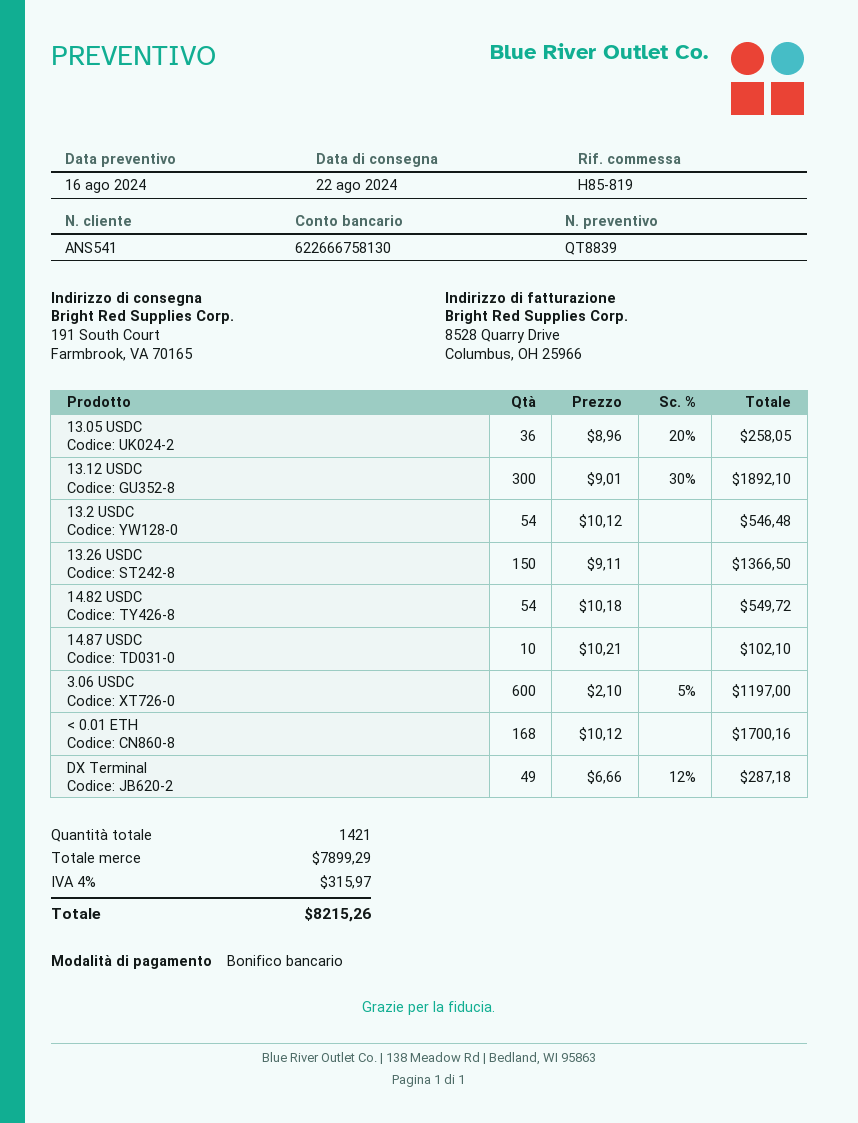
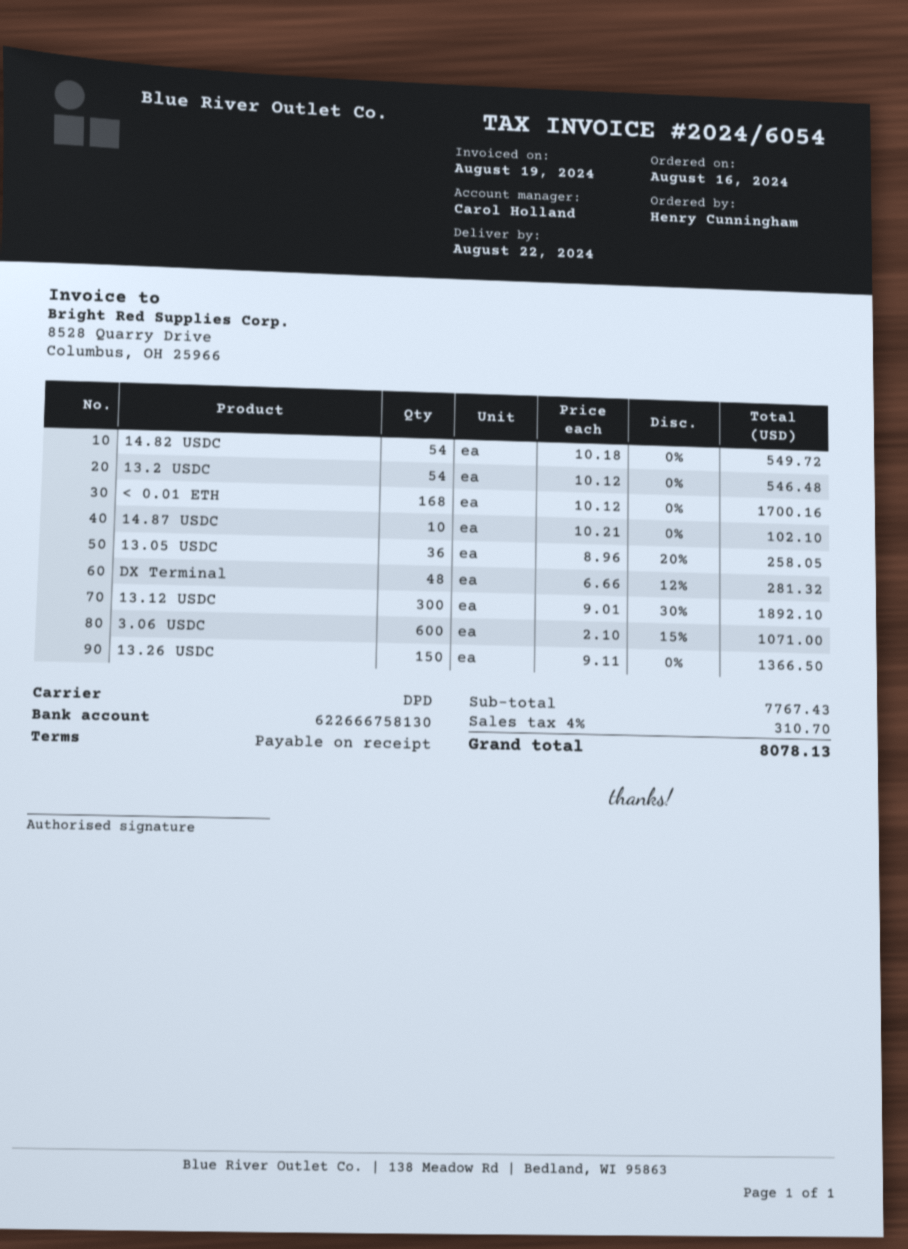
3.06 USDC: 600 x 2.10 - 5% = 1197.00 -> 600 x 2.10 - 15% = 1071.00
DX Terminal: 49 x 6.66 - 12% = 287.18 -> 48 x 6.66 - 12% = 281.32
subtotal: 7899.29 -> 7767.43
tax: 4% = 315.97 -> 4% = 310.70
total: 8215.26 -> 8078.13

